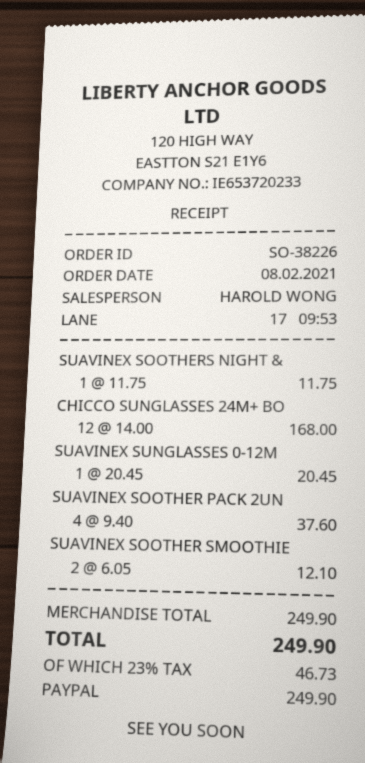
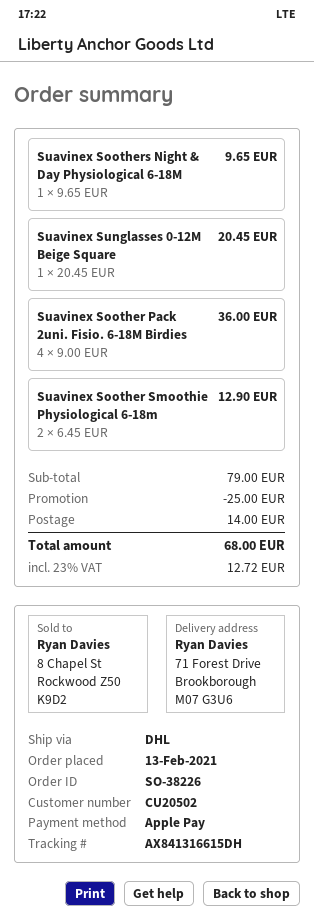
order date: 2021-02-08 -> 2021-02-13
payment method: PayPal -> Apple Pay
SUAVINEX SOOTHERS NIGHT &: 1 x 11.75 = 11.75 -> 1 x 9.65 = 9.65
CHICCO SUNGLASSES 24M+ BO: 12 x 14.00 = 168.00 -> none
SUAVINEX SOOTHER PACK 2UN: 4 x 9.40 = 37.60 -> 4 x 9.00 = 36.00
SUAVINEX SOOTHER SMOOTHIE: 2 x 6.05 = 12.10 -> 2 x 6.45 = 12.90
subtotal: 249.90 -> 79.00
discount: none -> 25.00
shipping: none -> 14.00
tax: 23% = 46.73 -> 23% = 12.72
total: 249.90 -> 68.00

